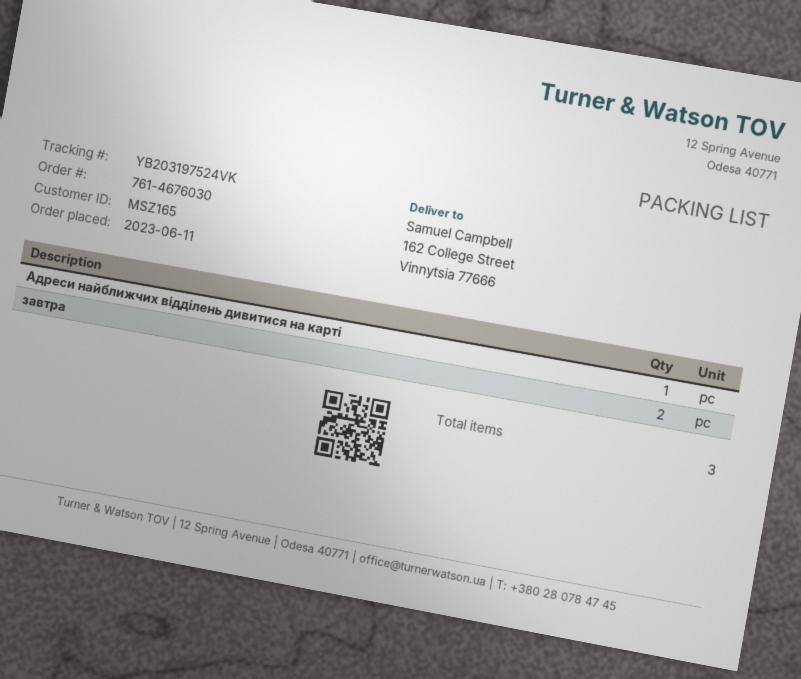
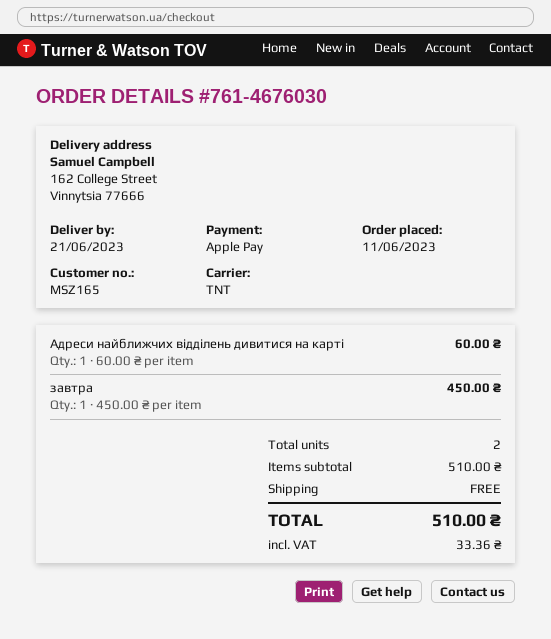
завтра: 2 -> 1
total quantity: 3 -> 2

